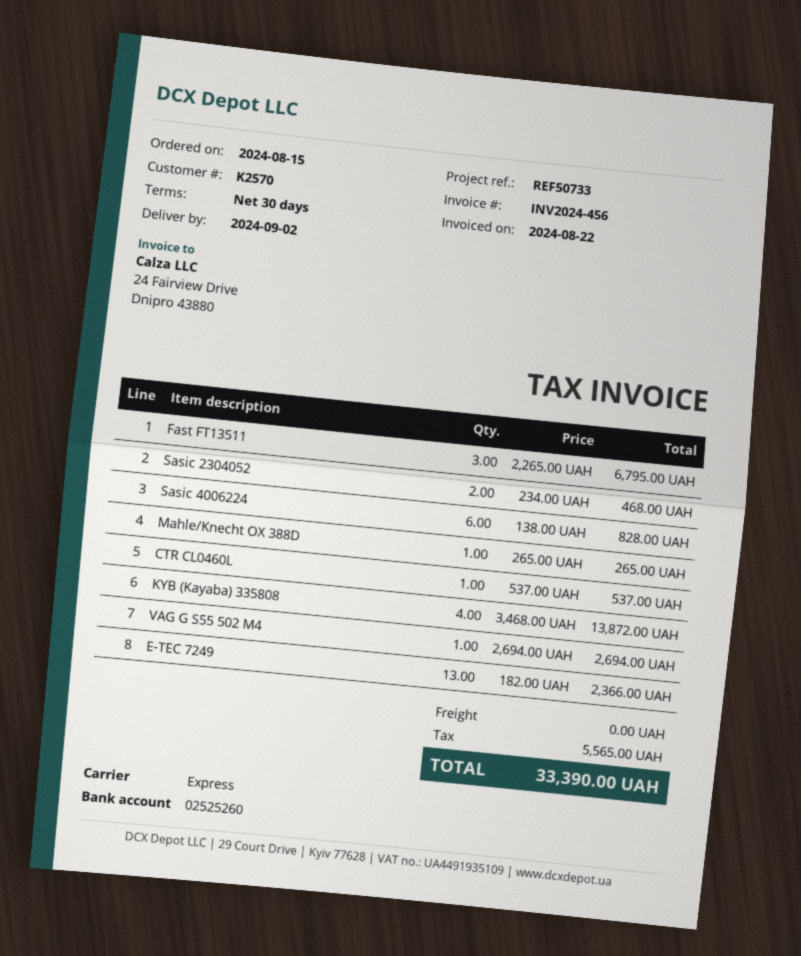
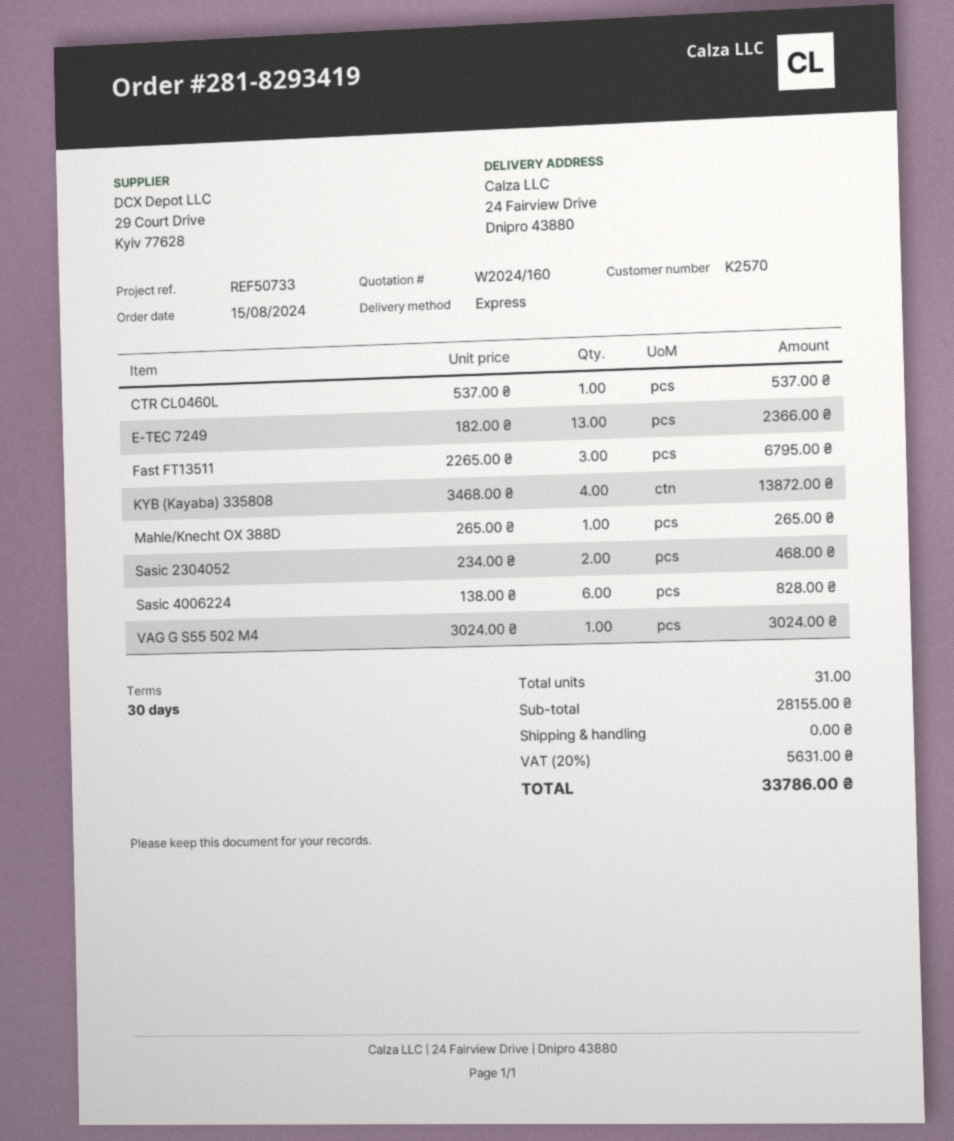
VAG G S55 502 M4: 1 x 2694.00 = 2694.00 -> 1 x 3024.00 = 3024.00
tax: 5565.00 -> 5631.00
total: 33390.00 -> 33786.00

